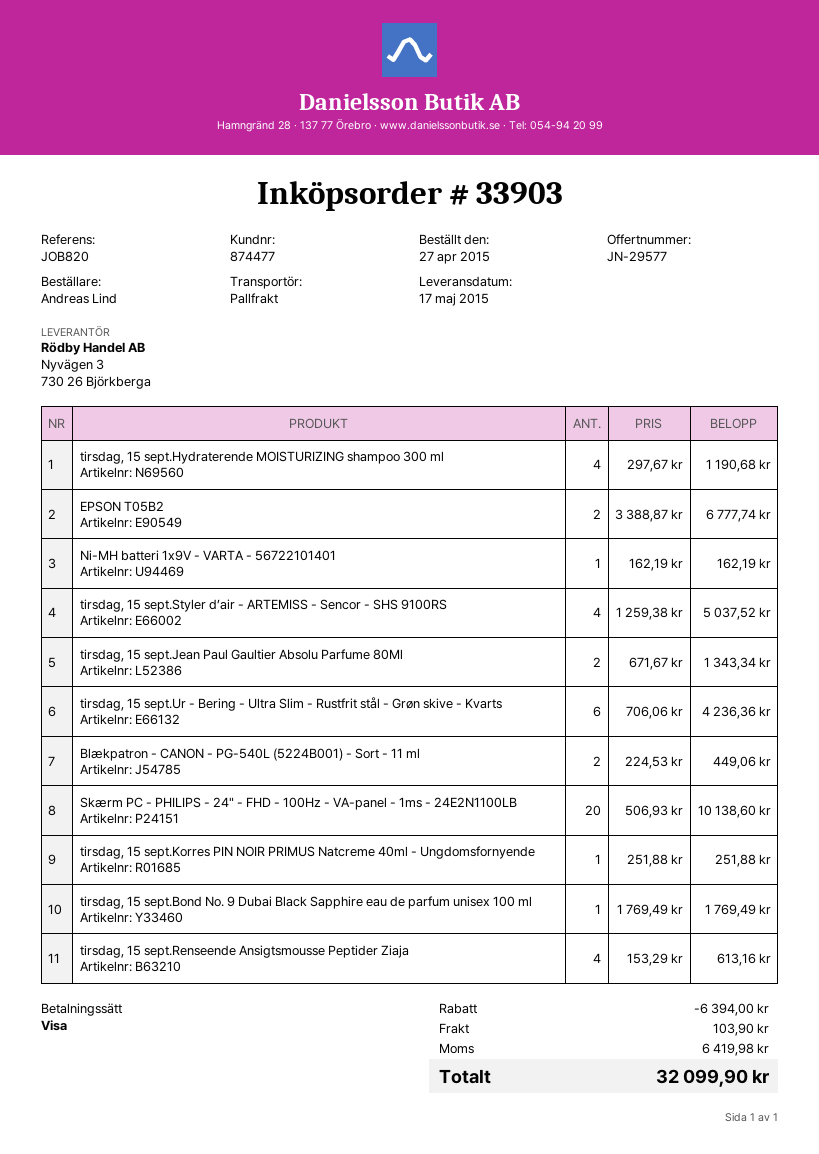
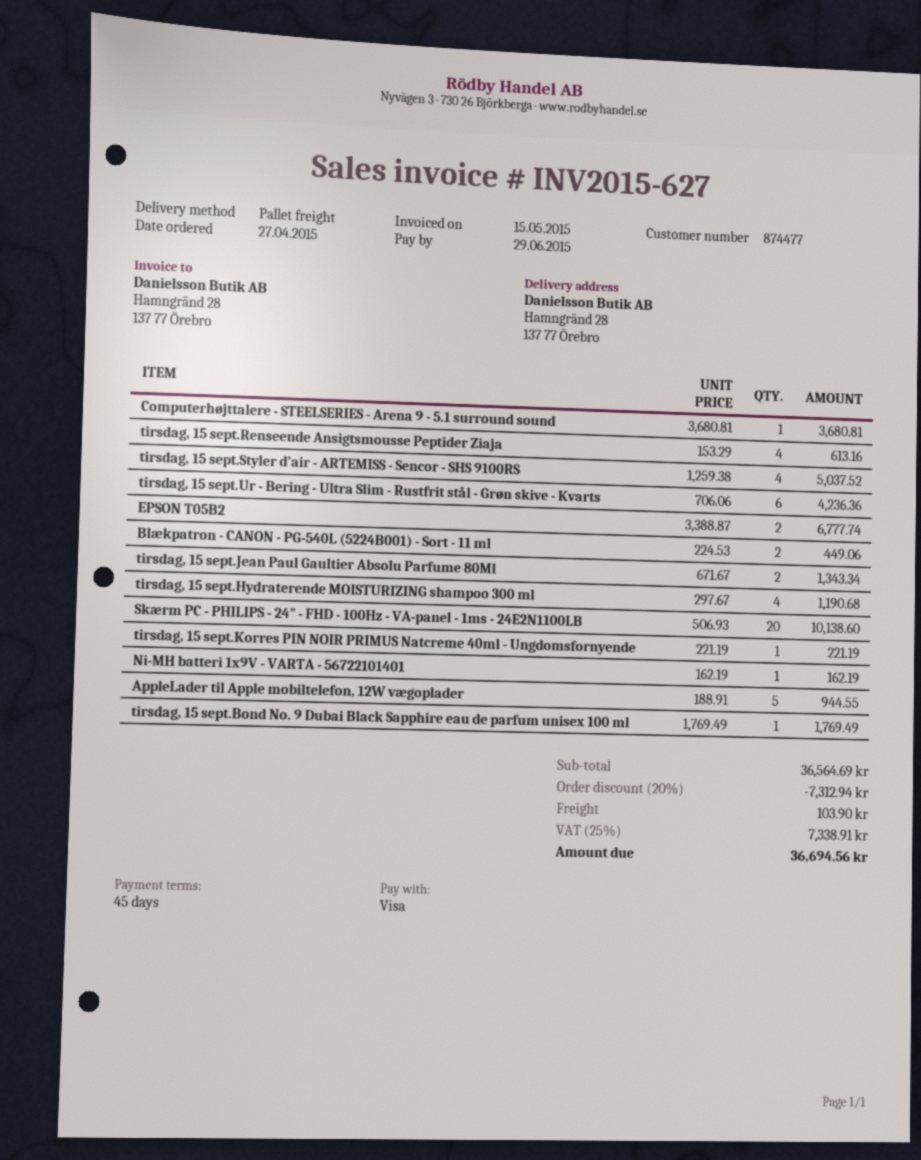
tirsdag, 15 sept.Korres PIN NOIR PRIMUS Natcreme 40ml - Ungdomsfornyende: 1 x 251.88 = 251.88 -> 1 x 221.19 = 221.19
Computerhøjttalere - STEELSERIES - Arena 9 - 5.1 surround sound: none -> 1 x 3680.81 = 3680.81
AppleLader til Apple mobiltelefon, 12W vægoplader: none -> 5 x 188.91 = 944.55
discount: 6394.00 -> 7312.94
tax: 6419.98 -> 7338.91
total: 32099.90 -> 36694.56

